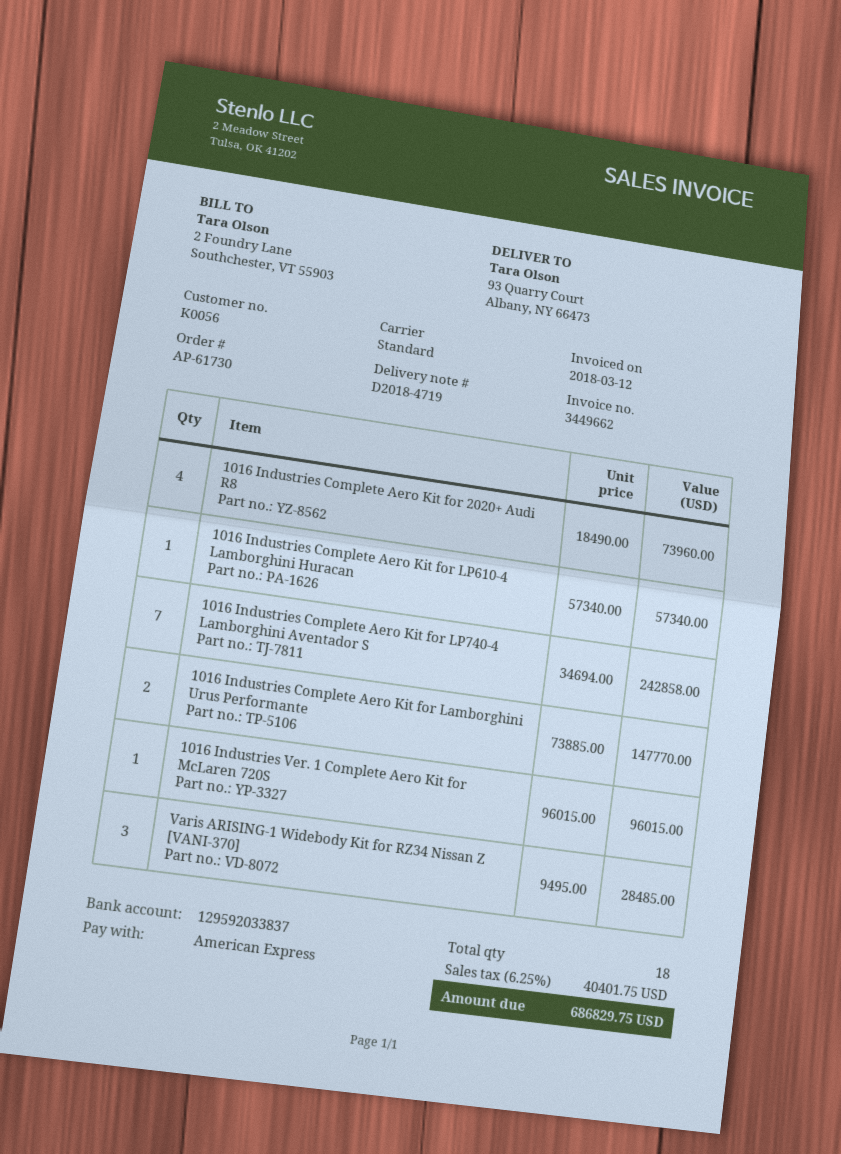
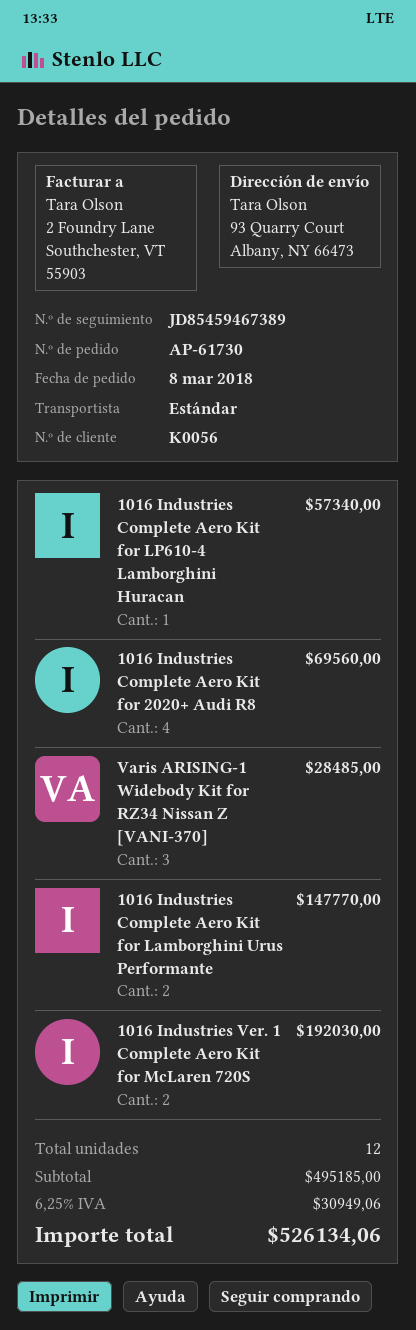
1016 Industries Complete Aero Kit for 2020+ Audi R8: 4 for 73960.00 -> 4 for 69560.00
1016 Industries Complete Aero Kit for LP740-4 Lamborghini Aventador S: 7 for 242858.00 -> none
1016 Industries Ver. 1 Complete Aero Kit for McLaren 720S: 1 for 96015.00 -> 2 for 192030.00
total quantity: 18 -> 12
tax: 6.25% = 40401.75 -> 6.25% = 30949.06
total: 686829.75 -> 526134.06

